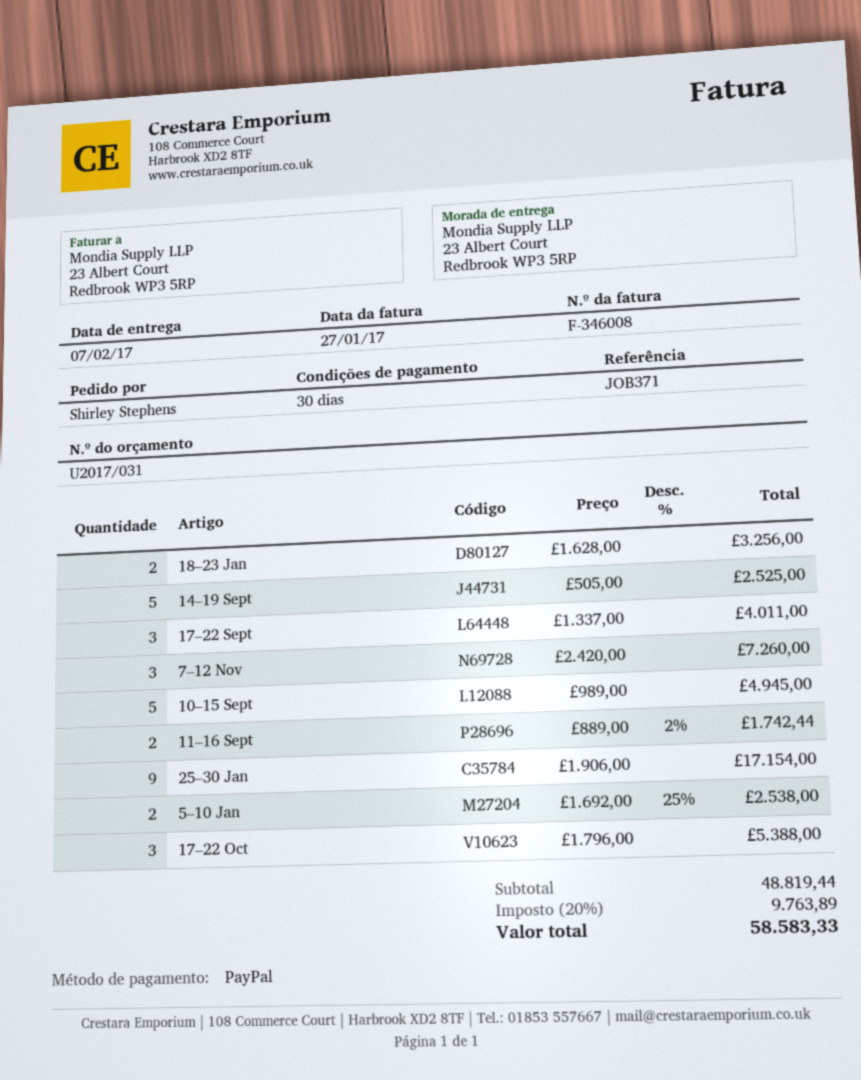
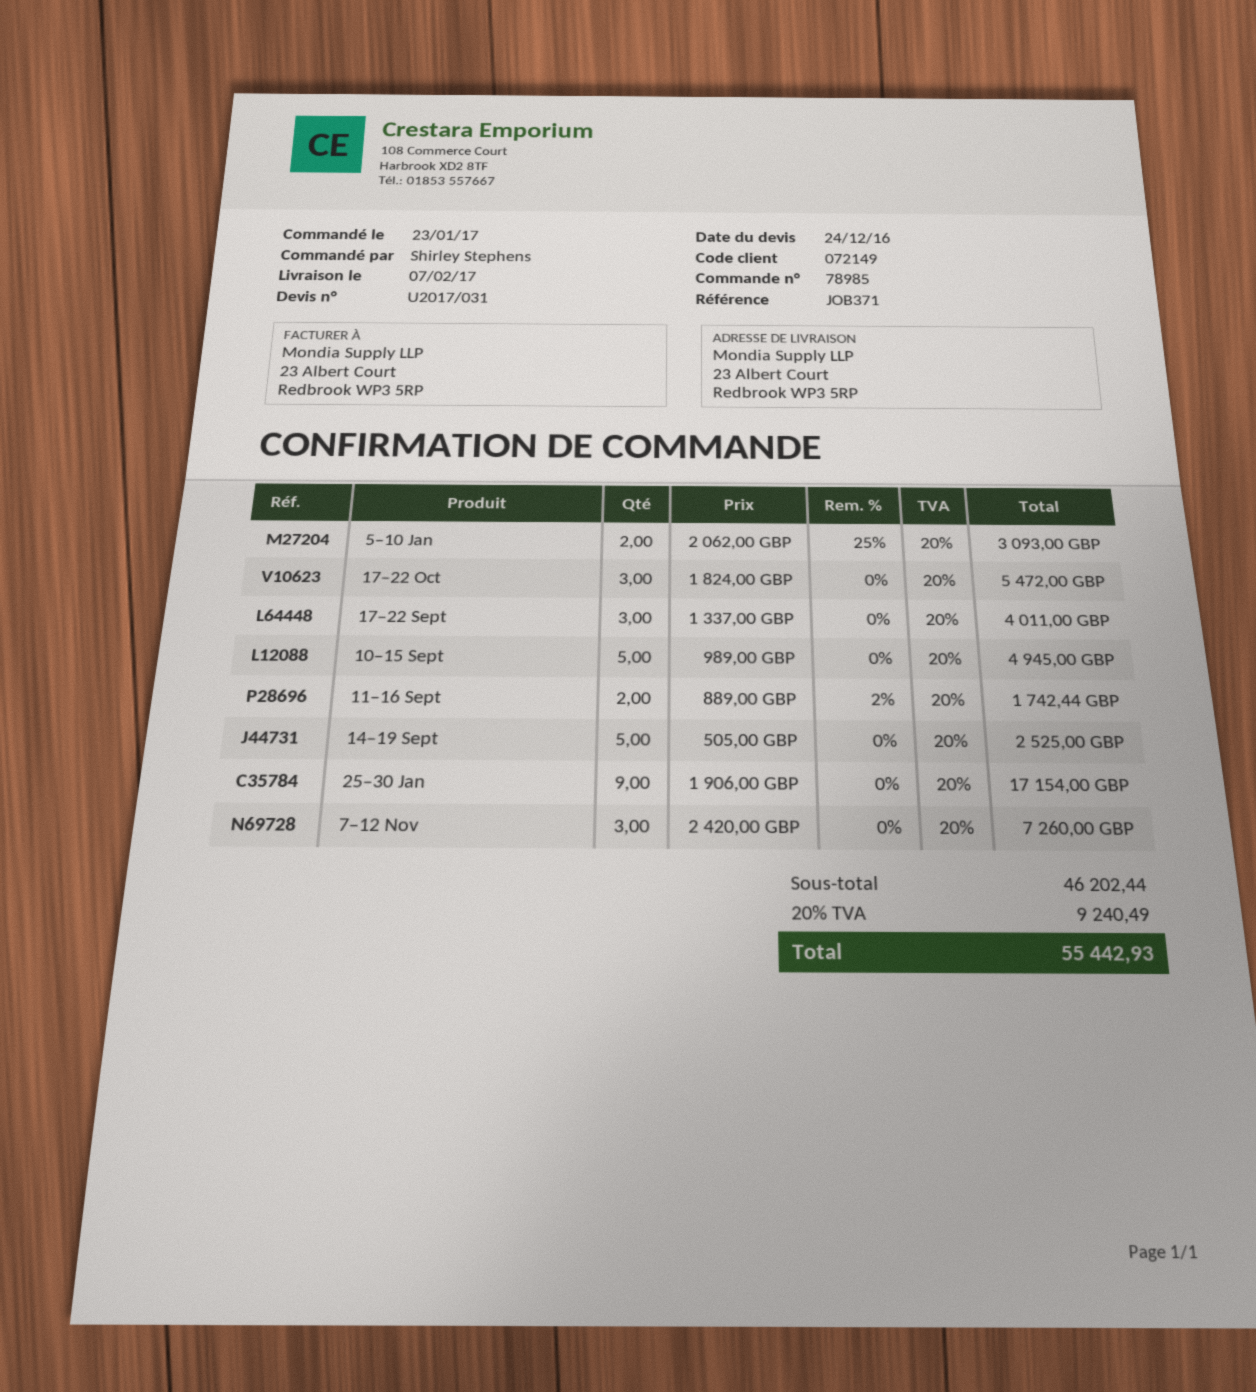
18–23 Jan: 2 x 1628.00 = 3256.00 -> none
5–10 Jan: 2 x 1692.00 - 25% = 2538.00 -> 2 x 2062.00 - 25% = 3093.00
17–22 Oct: 3 x 1796.00 = 5388.00 -> 3 x 1824.00 = 5472.00
subtotal: 48819.44 -> 46202.44
tax: 20% = 9763.89 -> 20% = 9240.49
total: 58583.33 -> 55442.93

